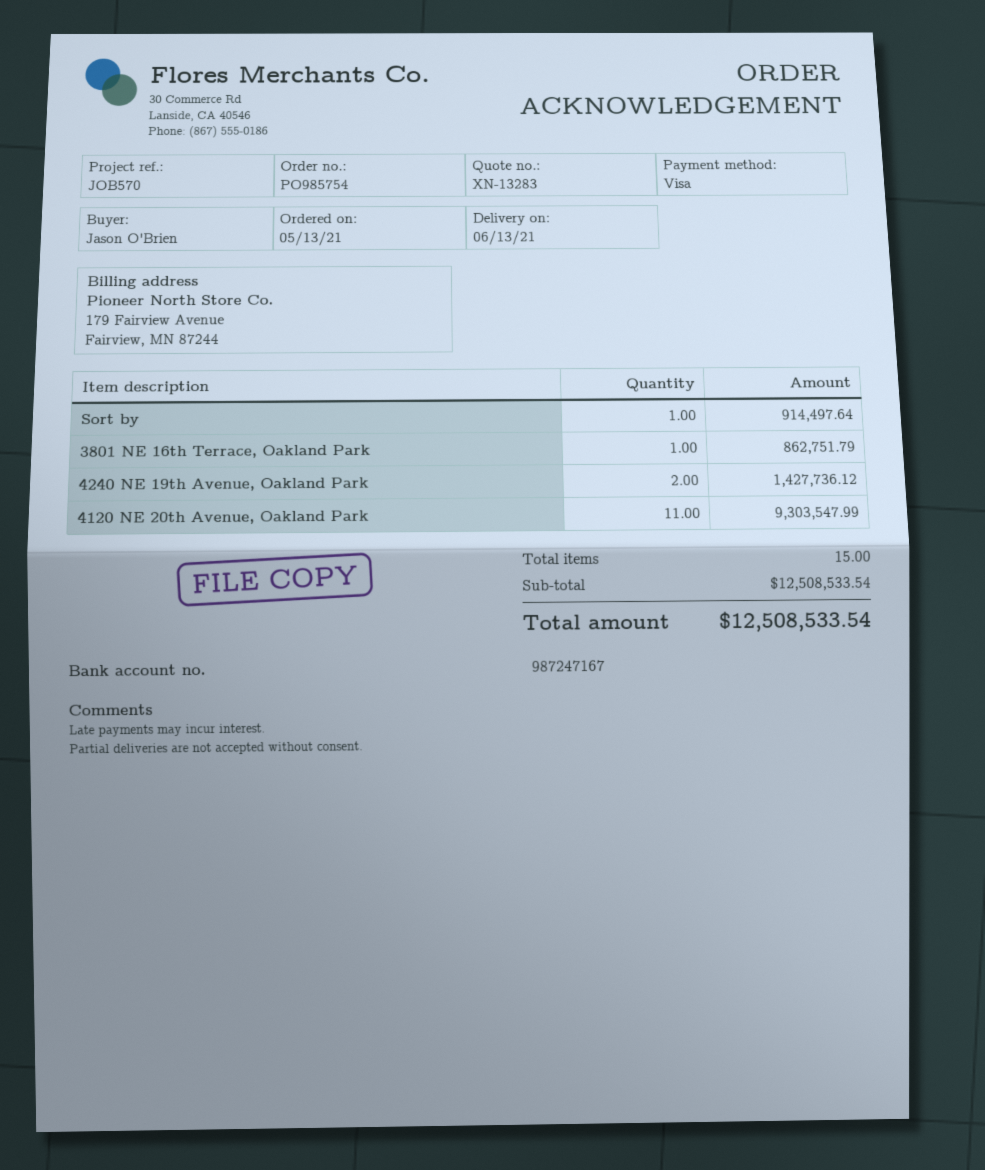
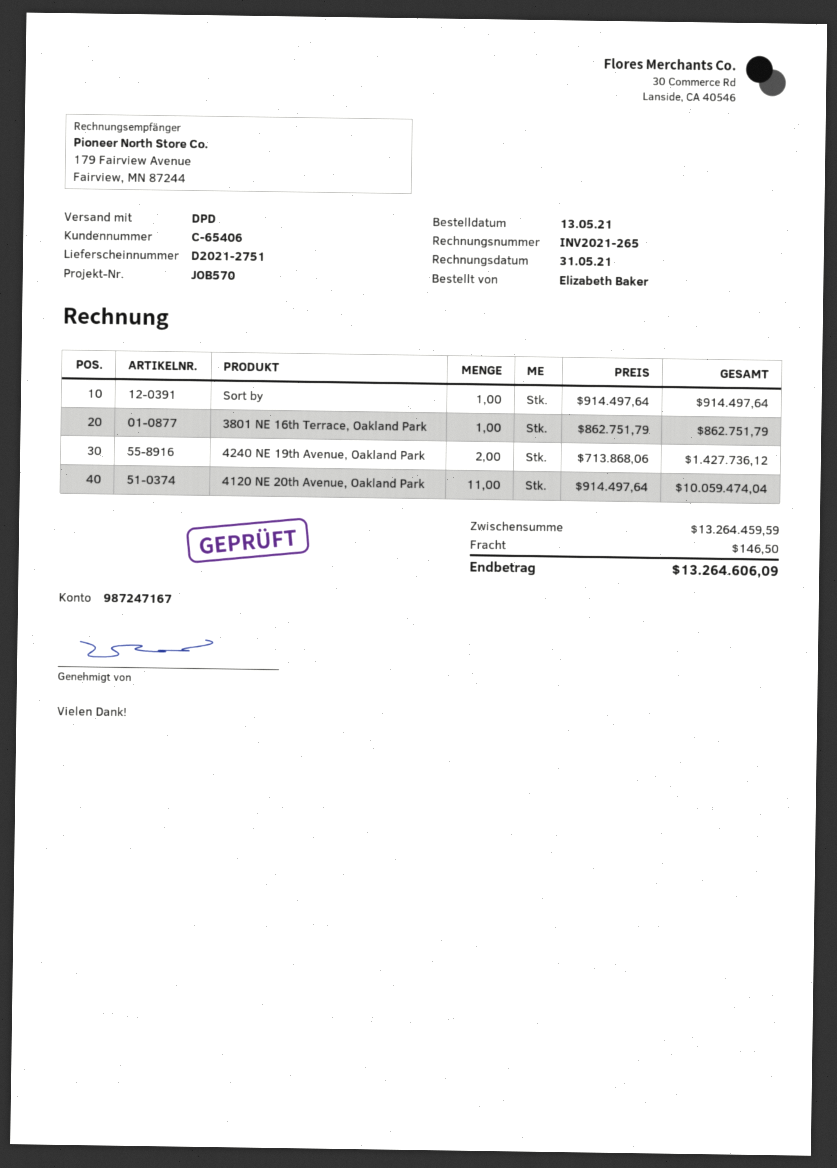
ordered by: Jason O'Brien -> Elizabeth Baker
4120 NE 20th Avenue, Oakland Park: 11 for 9303547.99 -> 11 for 10059474.04
subtotal: 12508533.54 -> 13264459.59
shipping: none -> 146.50
total: 12508533.54 -> 13264606.09

